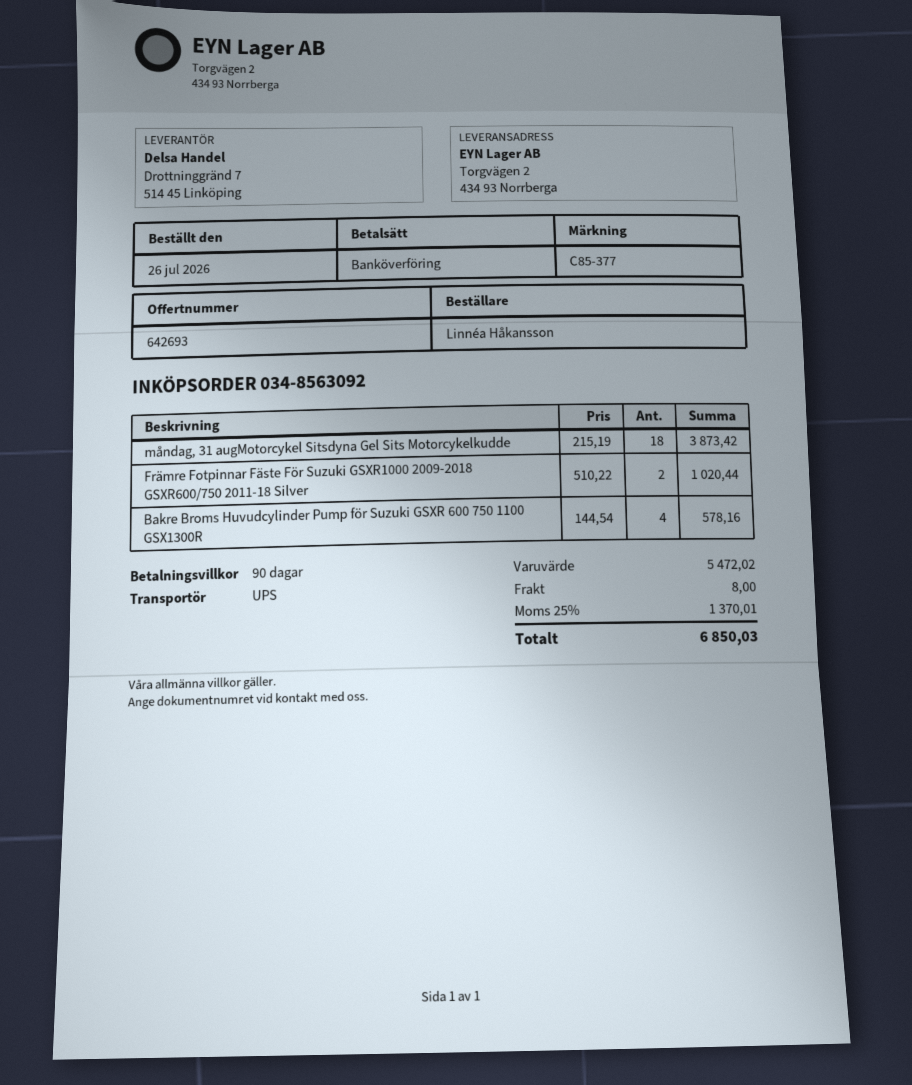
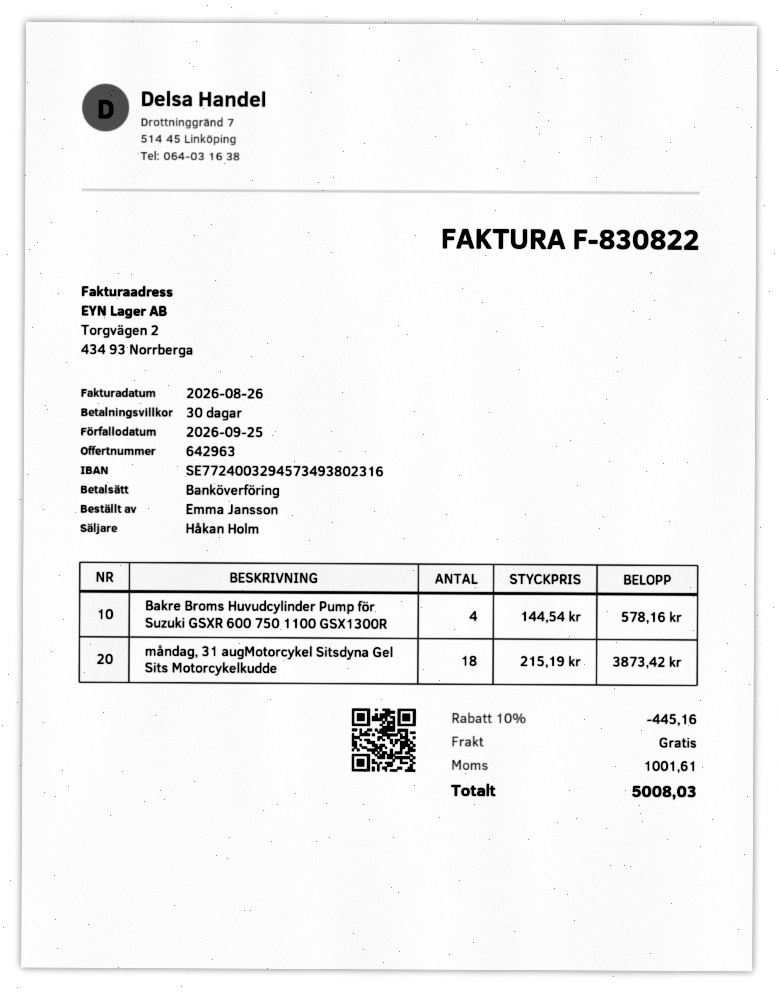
quote number: 642693 -> 642963
payment terms: 90 days -> 30 days
ordered by: Linnéa Håkansson -> Emma Jansson
Främre Fotpinnar Fäste För Suzuki GSXR1000 2009-2018 GSXR600/750 2011-18 Silver: 2 x 510.22 = 1020.44 -> none
discount: none -> 10% = 445.16
shipping: 8.00 -> 0.00
tax: 1370.01 -> 1001.61
total: 6850.03 -> 5008.03

